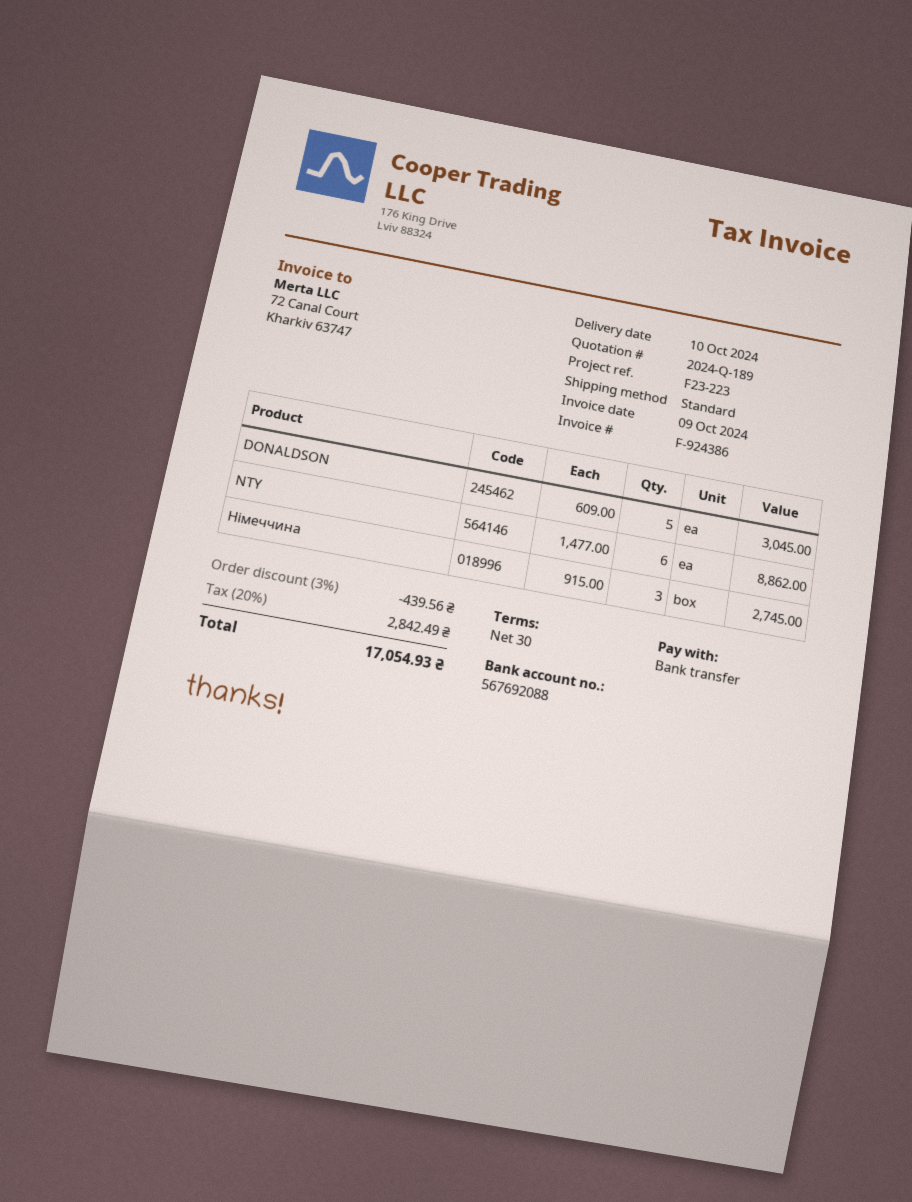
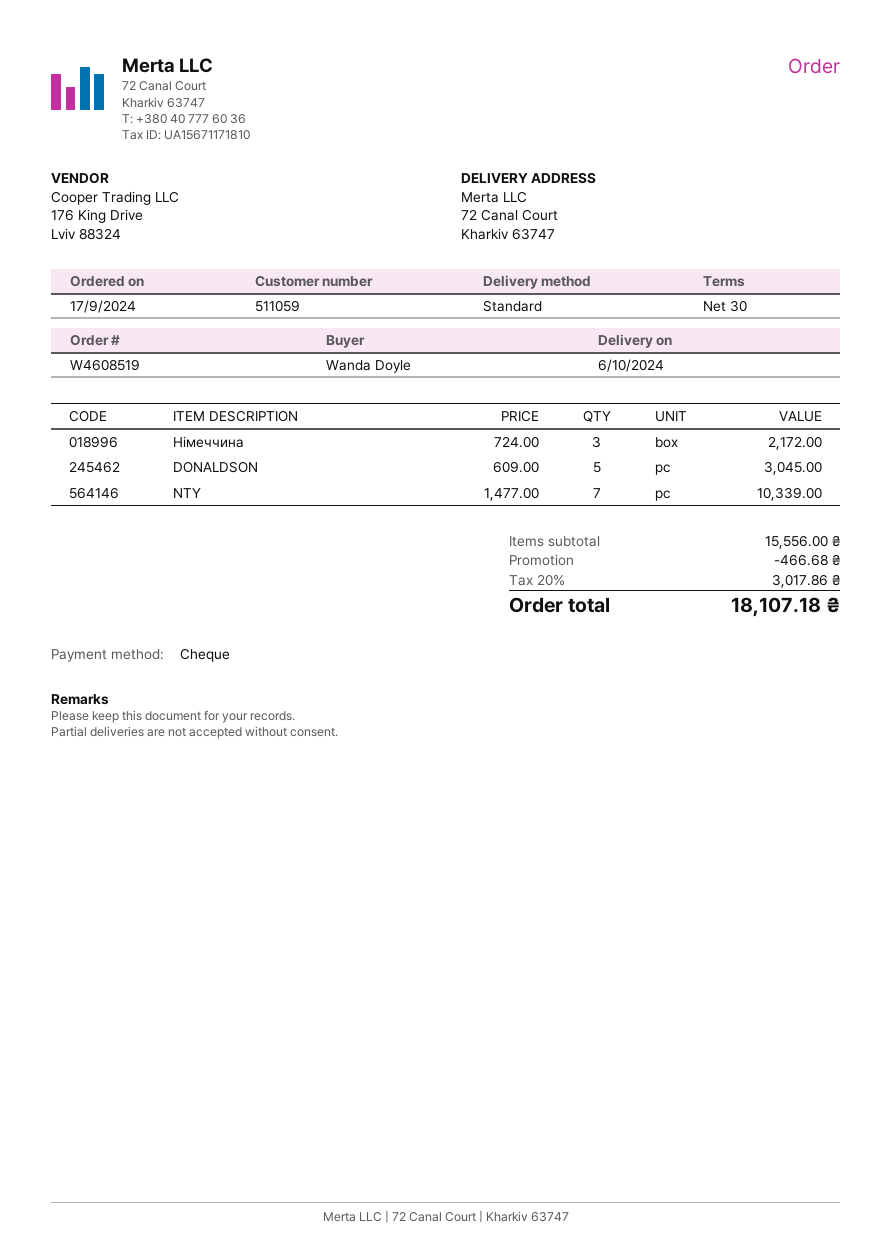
delivery date: 2024-10-10 -> 2024-10-06
payment method: bank transfer -> cheque
NTY: 6 x 1477.00 = 8862.00 -> 7 x 1477.00 = 10339.00
Німеччина: 3 x 915.00 = 2745.00 -> 3 x 724.00 = 2172.00
discount: 439.56 -> 466.68
tax: 20% = 2842.49 -> 20% = 3017.86
total: 17054.93 -> 18107.18

